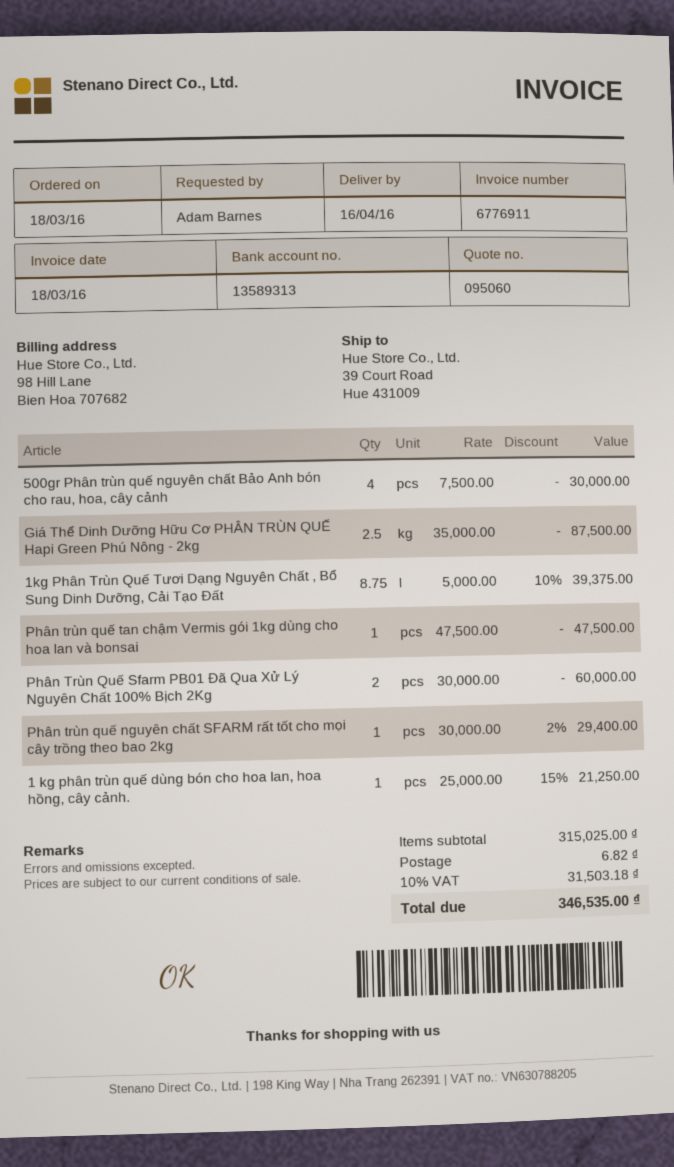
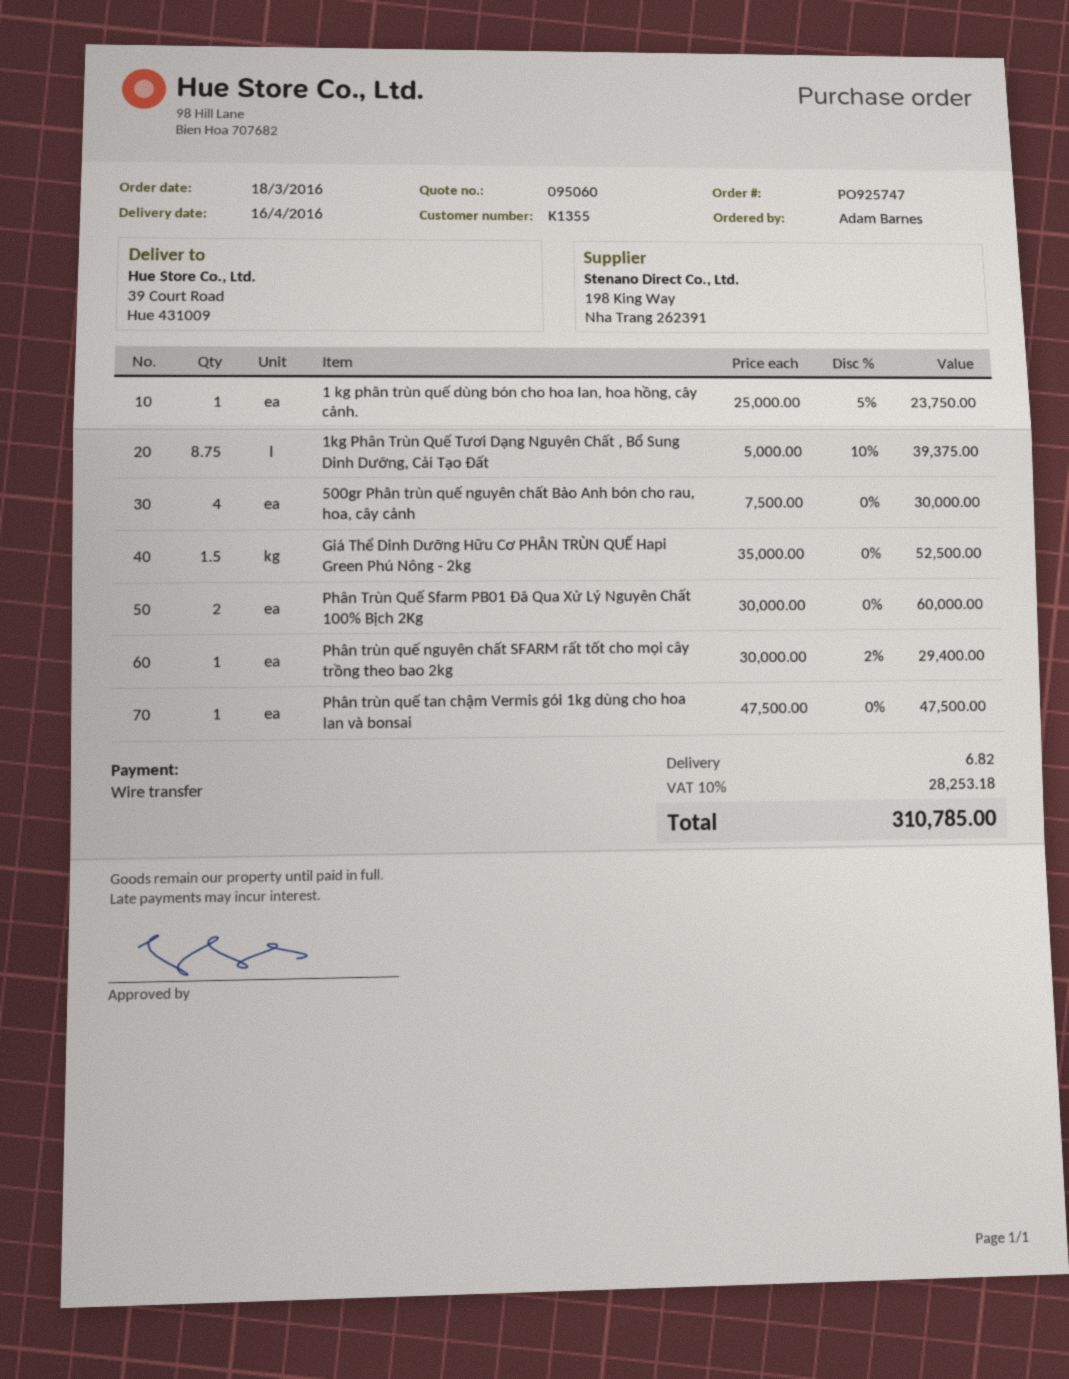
Giá Thể Dinh Dưỡng Hữu Cơ PHÂN TRÙN QUẾ Hapi Green Phú Nông - 2kg: 2.5 x 35000.00 = 87500.00 -> 1.5 x 35000.00 = 52500.00
1 kg phân trùn quế dùng bón cho hoa lan, hoa hồng, cây cảnh.: 1 x 25000.00 - 15% = 21250.00 -> 1 x 25000.00 - 5% = 23750.00
tax: 10% = 31503.18 -> 10% = 28253.18
total: 346535.00 -> 310785.00

